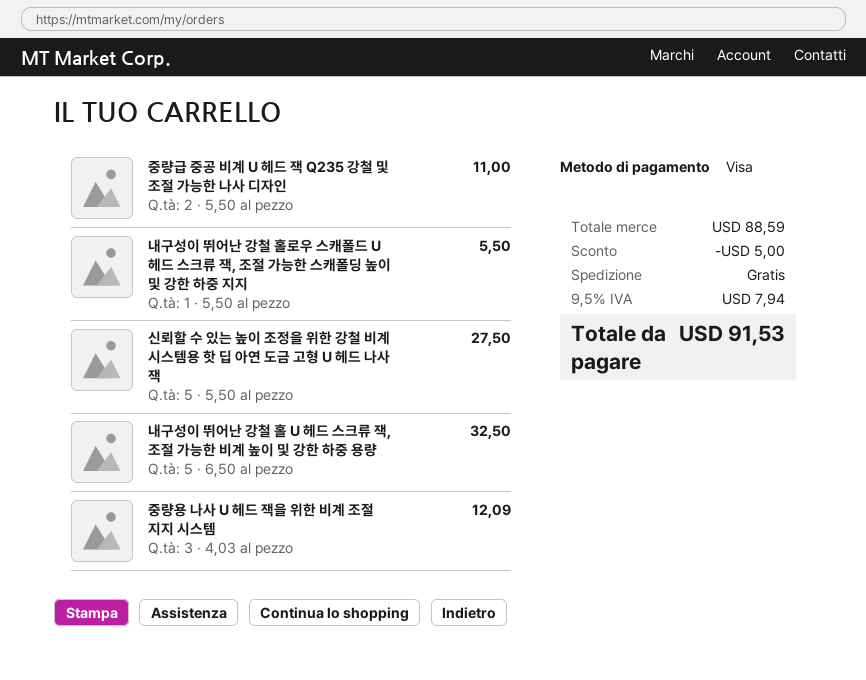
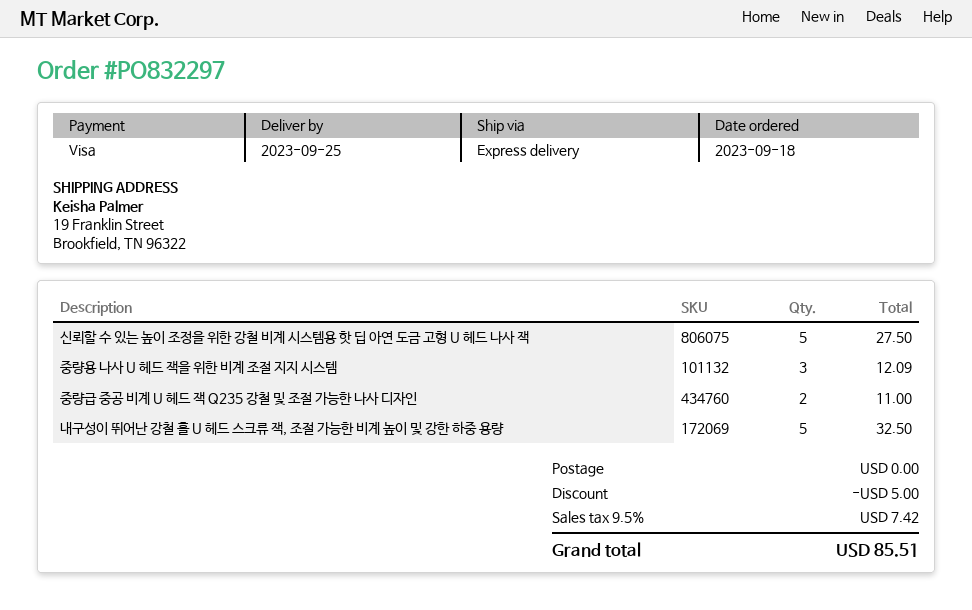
내구성이 뛰어난 강철 홀로우 스캐폴드 U 헤드 스크류 잭, 조절 가능한 스캐폴딩 높이 및 강한 하중 지지: 1 for 5.50 -> none
tax: 9.5% = 7.94 -> 9.5% = 7.42
total: 91.53 -> 85.51

